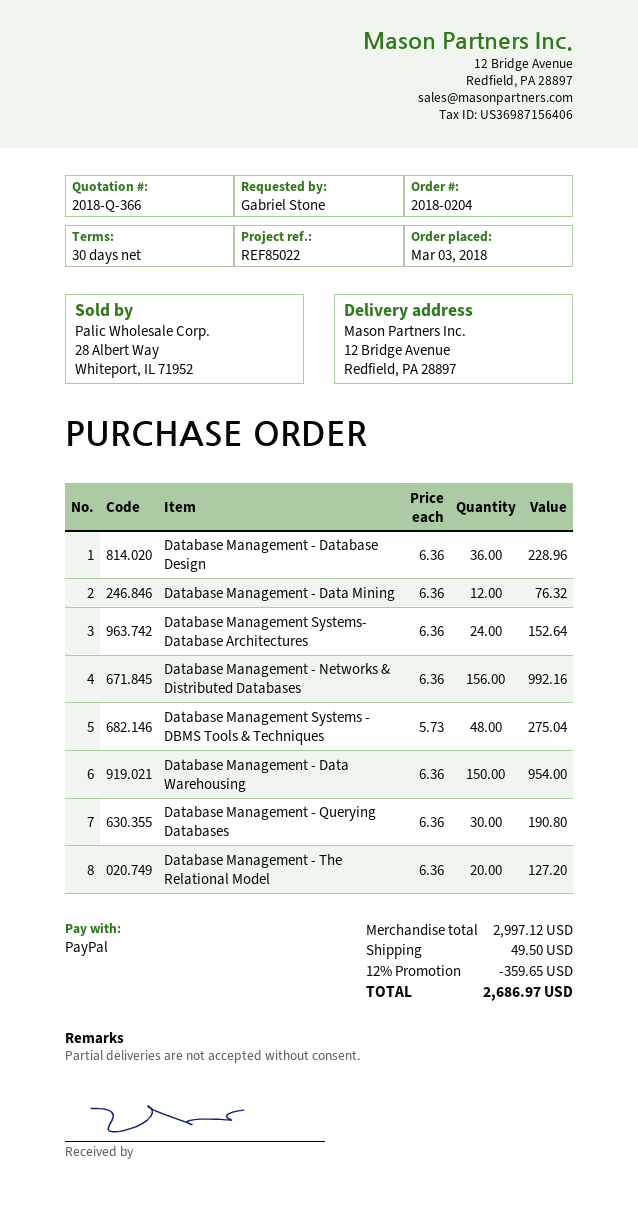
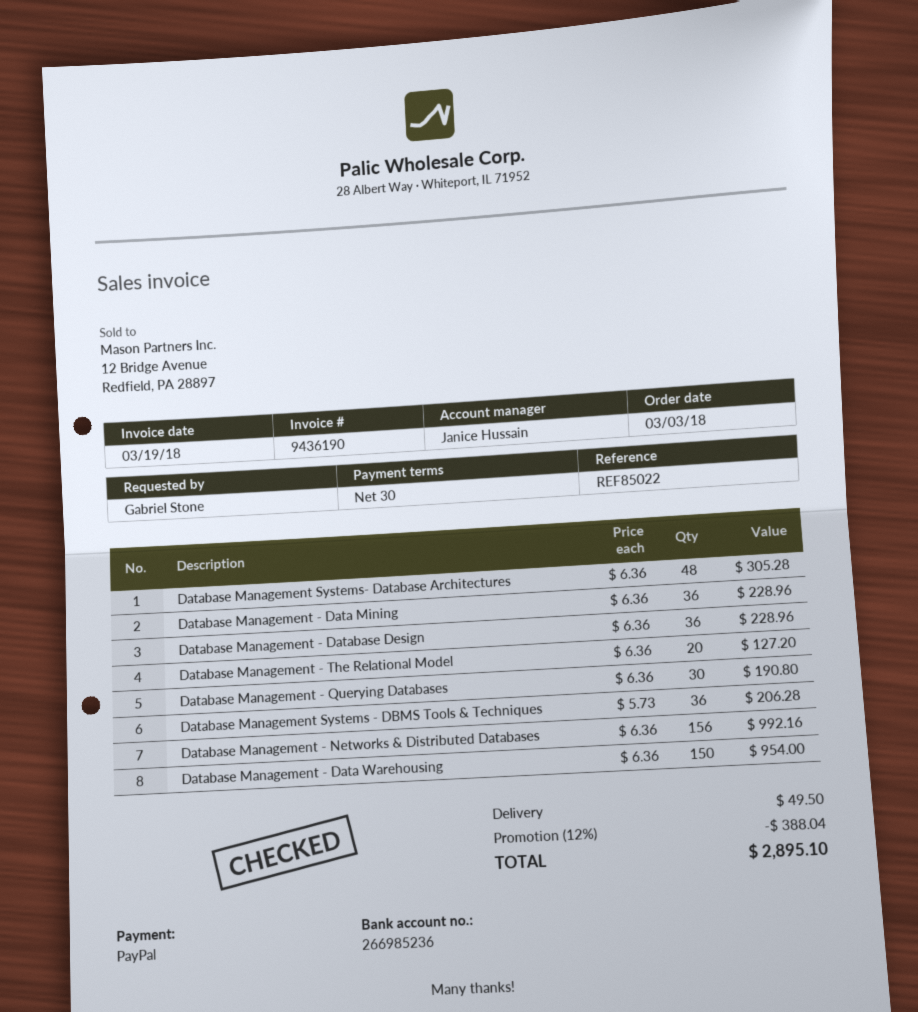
Database Management - Data Mining: 12 x 6.36 = 76.32 -> 36 x 6.36 = 228.96
Database Management Systems- Database Architectures: 24 x 6.36 = 152.64 -> 48 x 6.36 = 305.28
Database Management Systems - DBMS Tools & Techniques: 48 x 5.73 = 275.04 -> 36 x 5.73 = 206.28
discount: 12% = 359.65 -> 12% = 388.04
total: 2686.97 -> 2895.10

